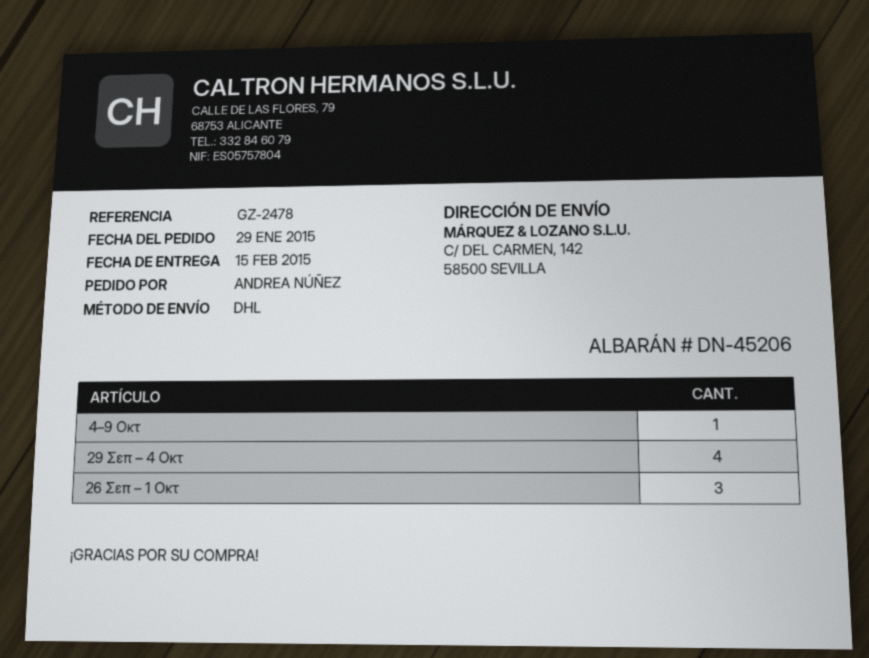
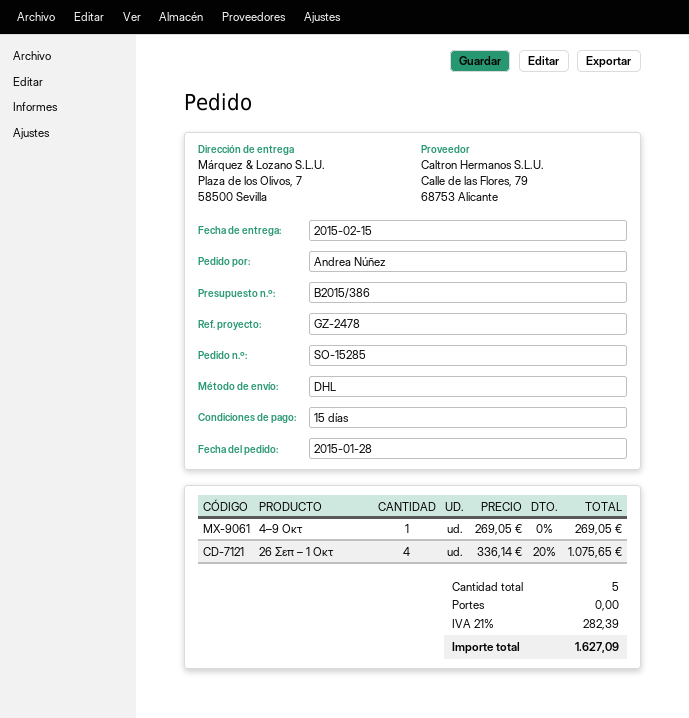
order date: 2015-01-29 -> 2015-01-28
ship to: C/ DEL CARMEN, 142, 58500 SEVILLA -> Plaza de los Olivos, 7, 58500 Sevilla
29 Σεπ – 4 Οκτ: 4 -> none
26 Σεπ – 1 Οκτ: 3 -> 4

